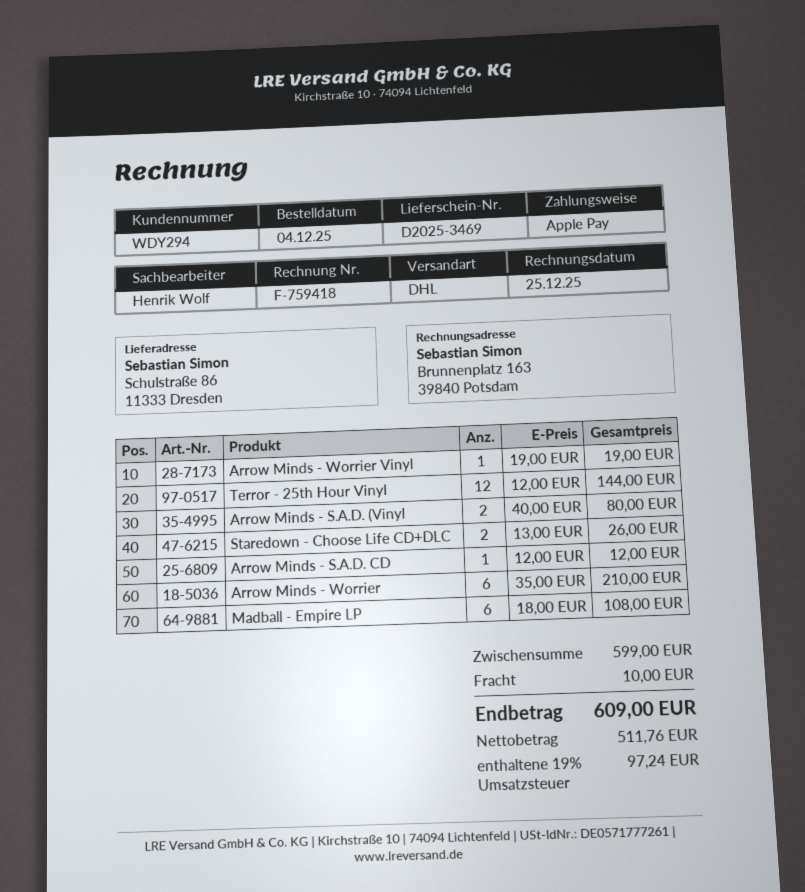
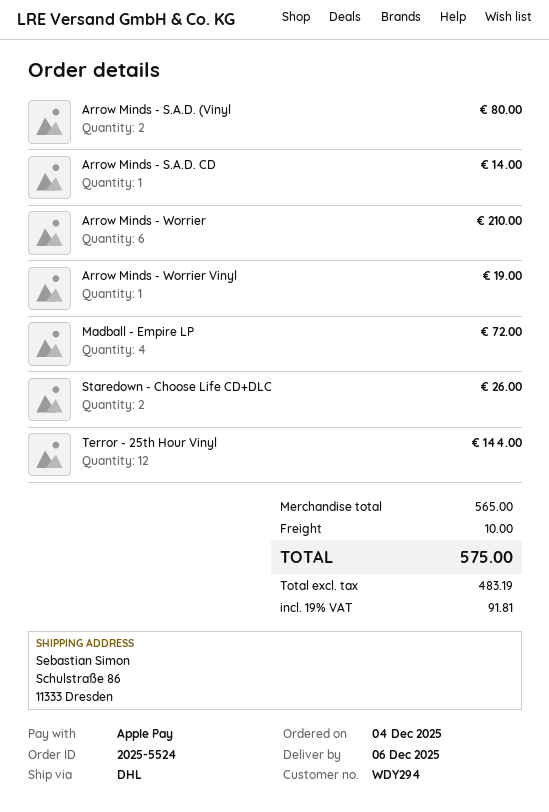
Arrow Minds - S.A.D. CD: 1 for 12.00 -> 1 for 14.00
Madball - Empire LP: 6 for 108.00 -> 4 for 72.00
subtotal: 599.00 -> 565.00
net: 511.76 -> 483.19
tax: 19% = 97.24 -> 19% = 91.81
total: 609.00 -> 575.00

